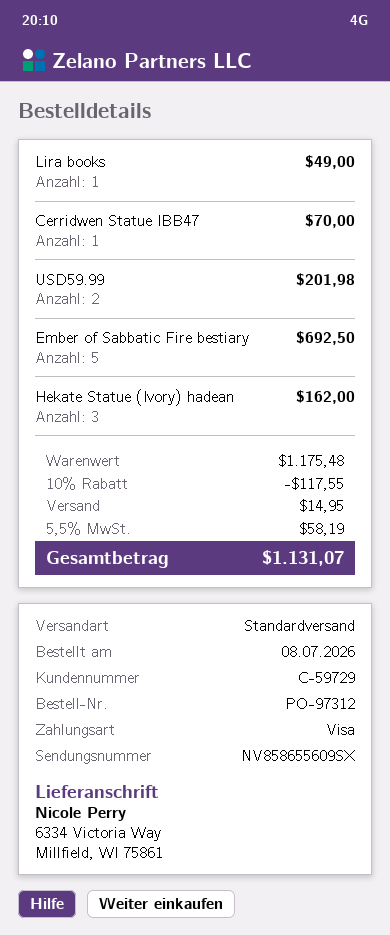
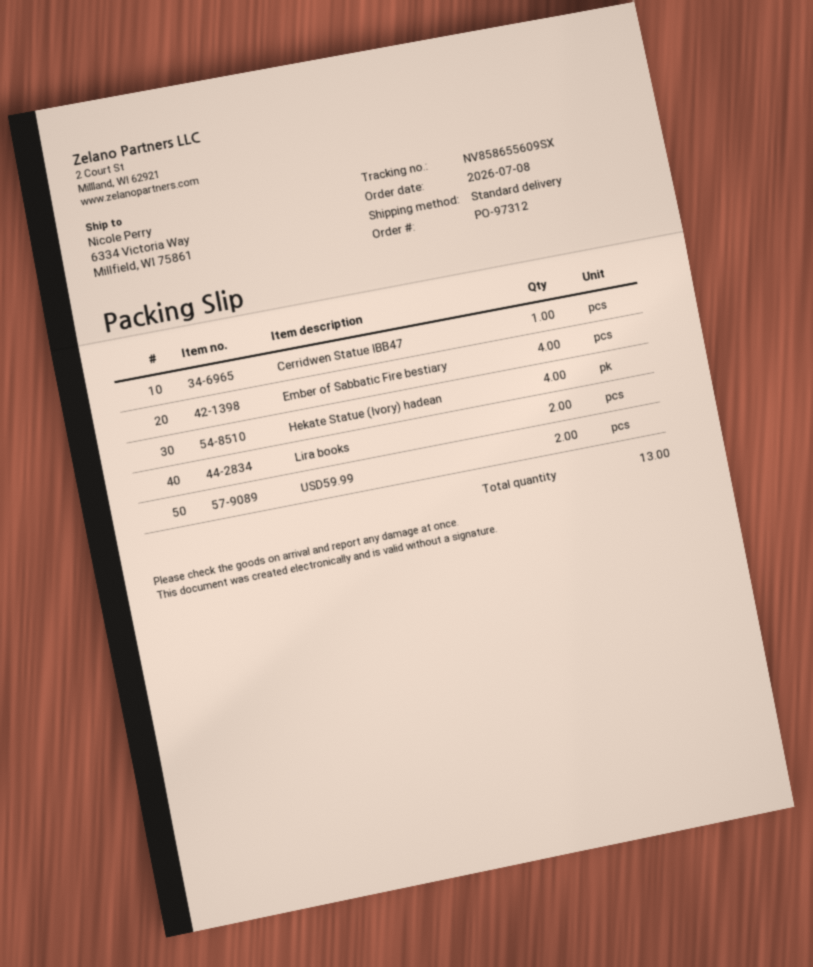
Lira books: 1 -> 2
Ember of Sabbatic Fire bestiary: 5 -> 4
Hekate Statue (Ivory) hadean: 3 -> 4

